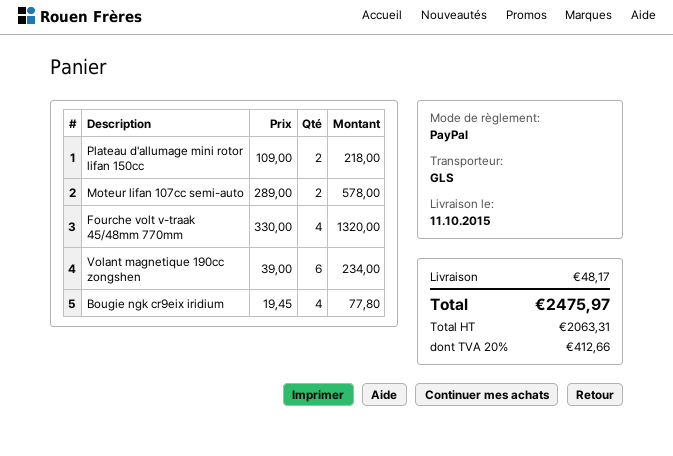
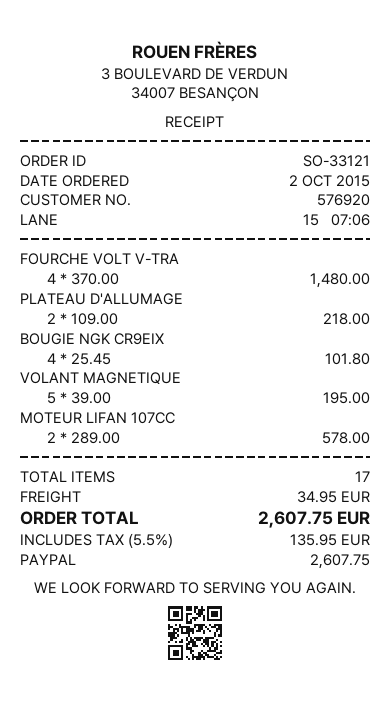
Fourche volt v-traak 45/48mm 770mm: 4 x 330.00 = 1320.00 -> 4 x 370.00 = 1480.00
Volant magnetique 190cc zongshen: 6 x 39.00 = 234.00 -> 5 x 39.00 = 195.00
Bougie ngk cr9eix iridium: 4 x 19.45 = 77.80 -> 4 x 25.45 = 101.80
shipping: 48.17 -> 34.95
tax: 20% = 412.66 -> 5.5% = 135.95
total: 2475.97 -> 2607.75

